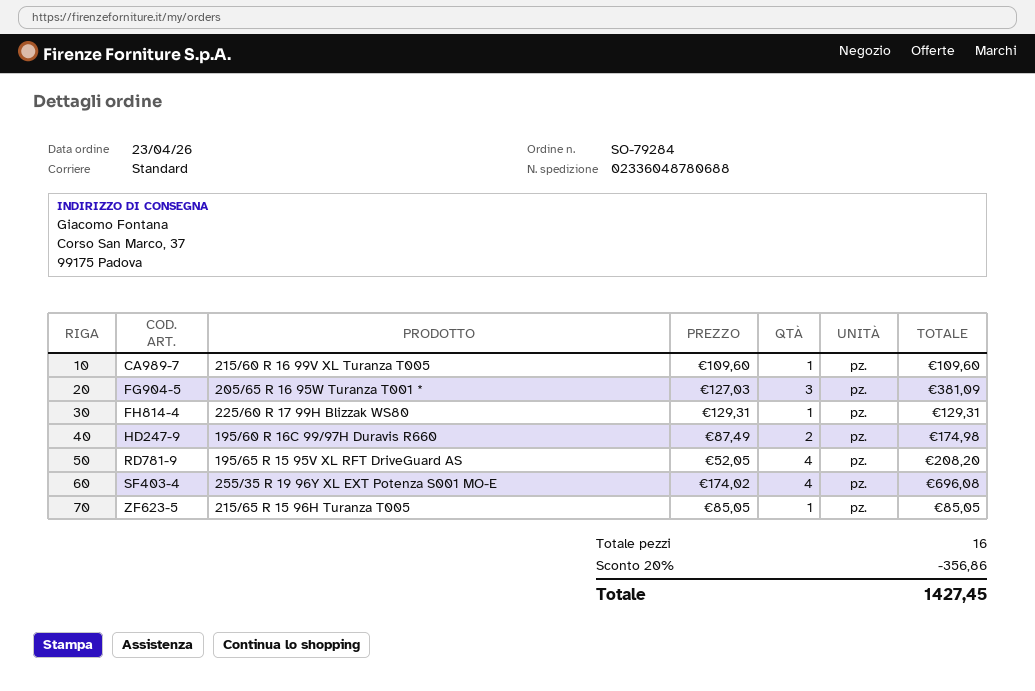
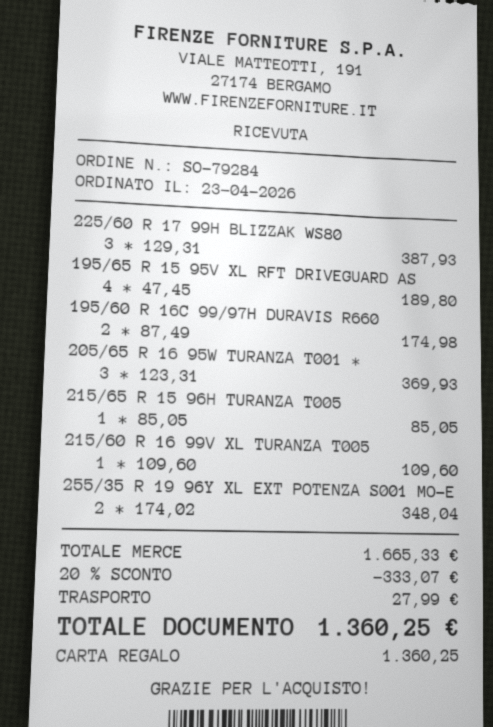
205/65 R 16 95W Turanza T001 *: 3 x 127.03 = 381.09 -> 3 x 123.31 = 369.93
225/60 R 17 99H Blizzak WS80: 1 x 129.31 = 129.31 -> 3 x 129.31 = 387.93
195/65 R 15 95V XL RFT DriveGuard AS: 4 x 52.05 = 208.20 -> 4 x 47.45 = 189.80
255/35 R 19 96Y XL EXT Potenza S001 MO-E: 4 x 174.02 = 696.08 -> 2 x 174.02 = 348.04
discount: 20% = 356.86 -> 20% = 333.07
shipping: none -> 27.99
total: 1427.45 -> 1360.25

